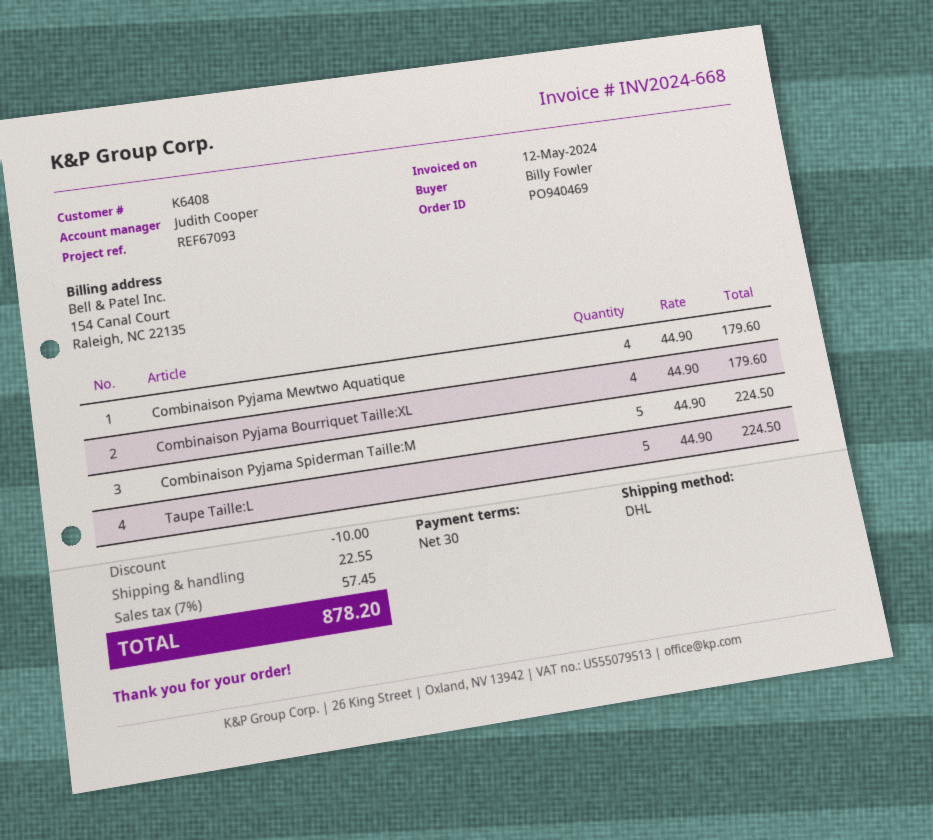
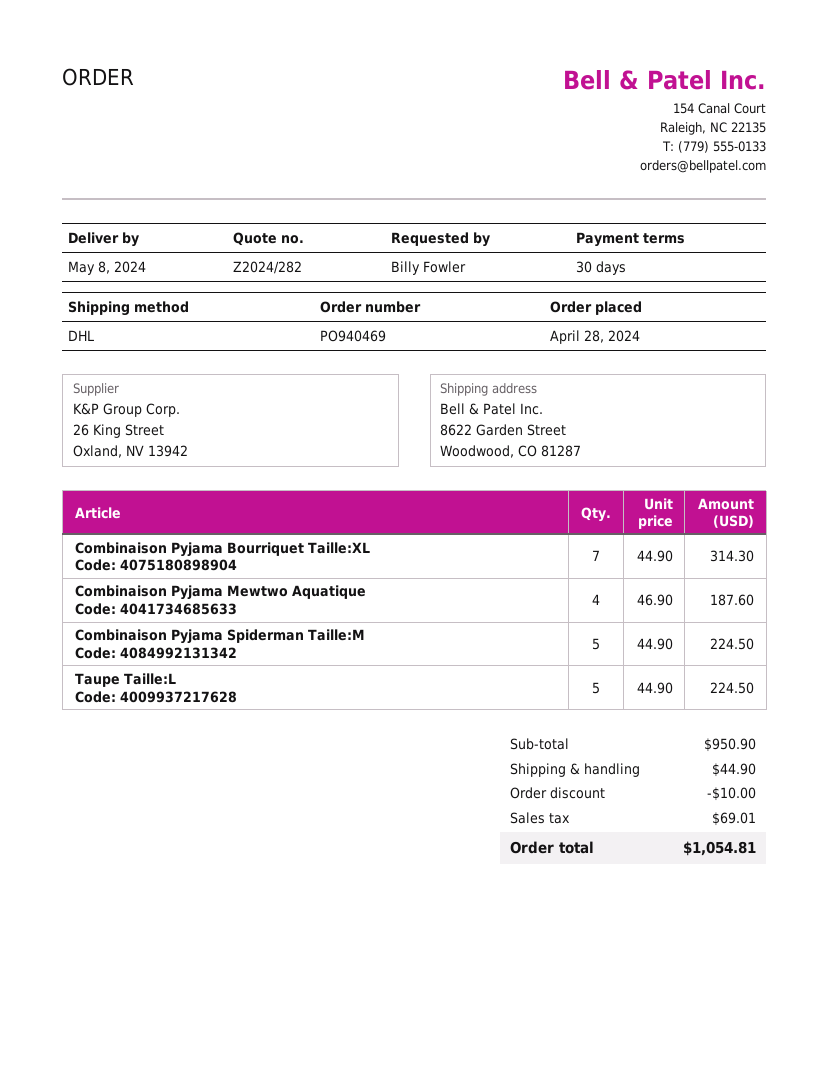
Combinaison Pyjama Mewtwo Aquatique: 4 x 44.90 = 179.60 -> 4 x 46.90 = 187.60
Combinaison Pyjama Bourriquet Taille:XL: 4 x 44.90 = 179.60 -> 7 x 44.90 = 314.30
shipping: 22.55 -> 44.90
tax: 57.45 -> 69.01
total: 878.20 -> 1054.81

